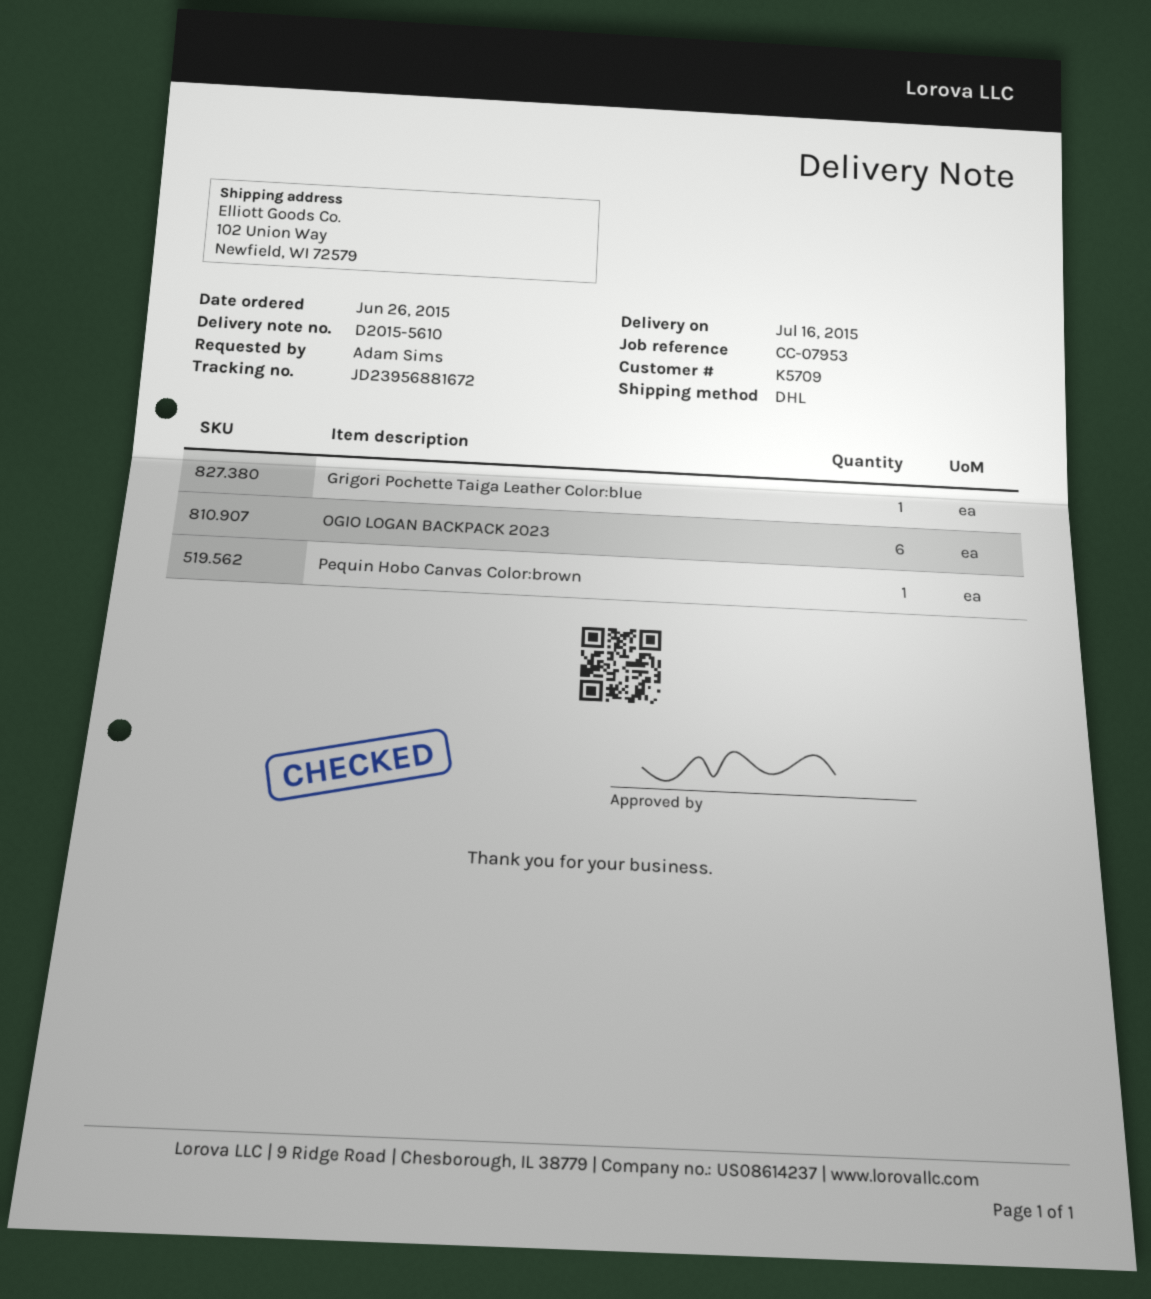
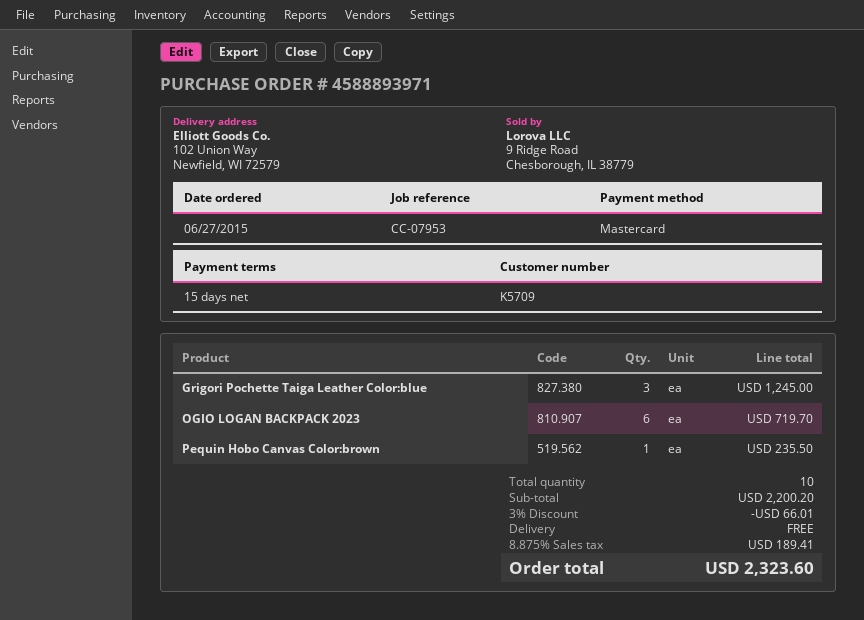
order date: 2015-06-26 -> 2015-06-27
Grigori Pochette Taiga Leather Color:blue: 1 -> 3

